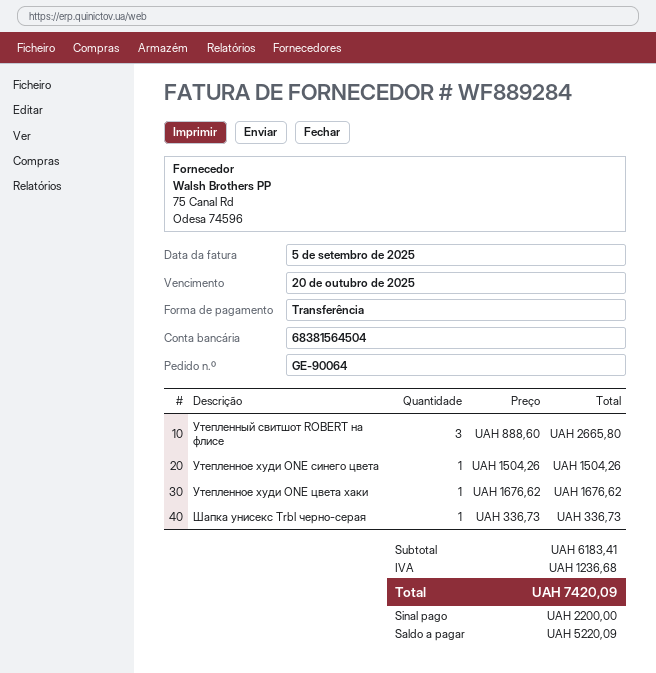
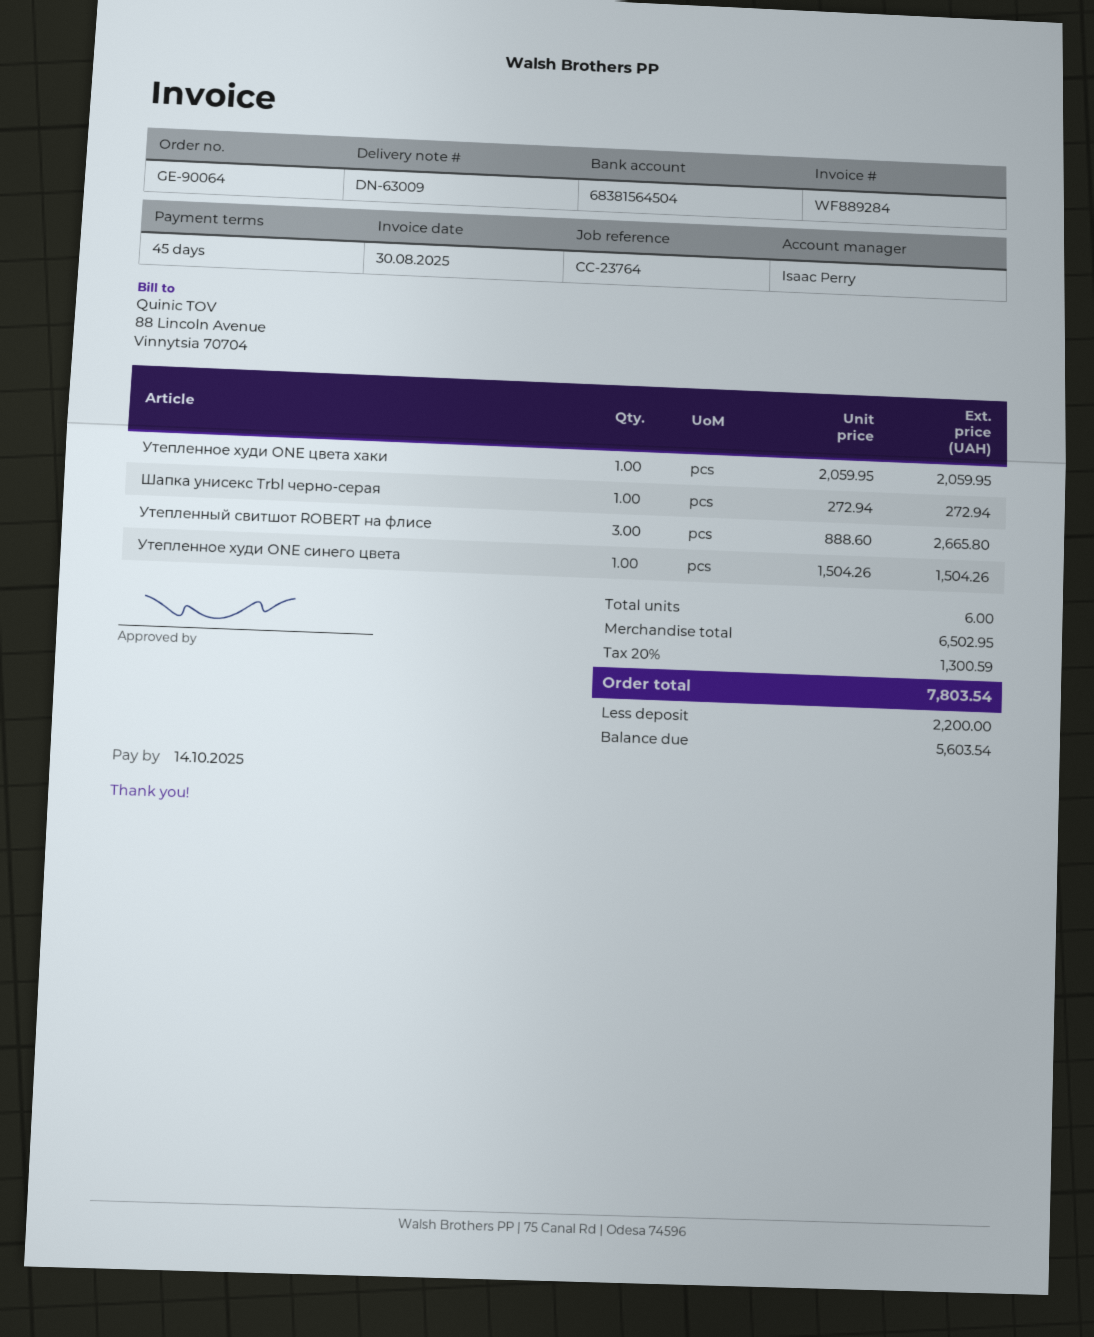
invoice date: 2025-09-05 -> 2025-08-30
due date: 2025-10-20 -> 2025-10-14
Утепленное худи ONE цвета хаки: 1 x 1676.62 = 1676.62 -> 1 x 2059.95 = 2059.95
Шапка унисекс Trbl черно-серая: 1 x 336.73 = 336.73 -> 1 x 272.94 = 272.94
subtotal: 6183.41 -> 6502.95
tax: 1236.68 -> 1300.59
total: 7420.09 -> 7803.54
balance: 5220.09 -> 5603.54

